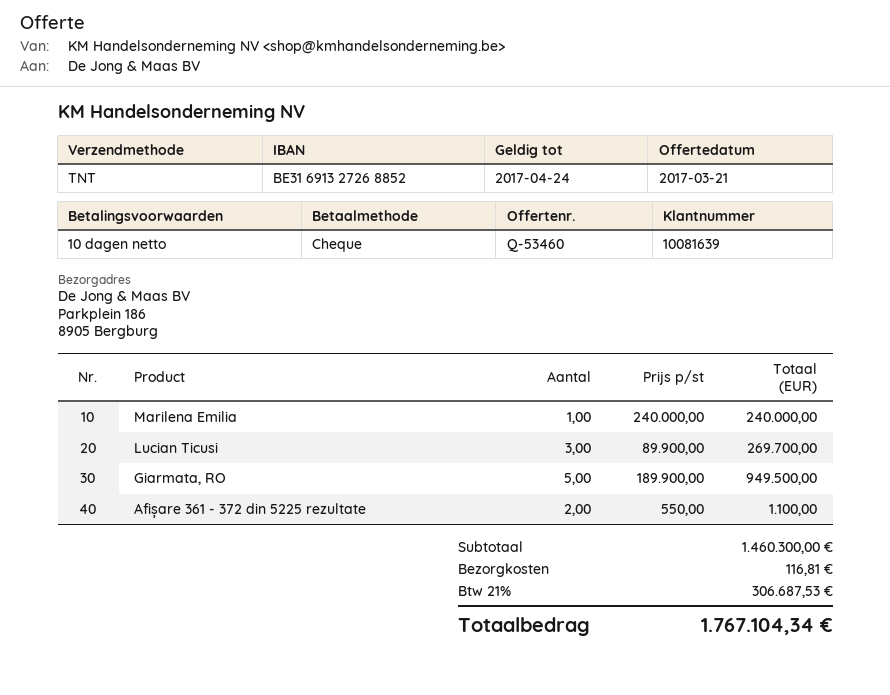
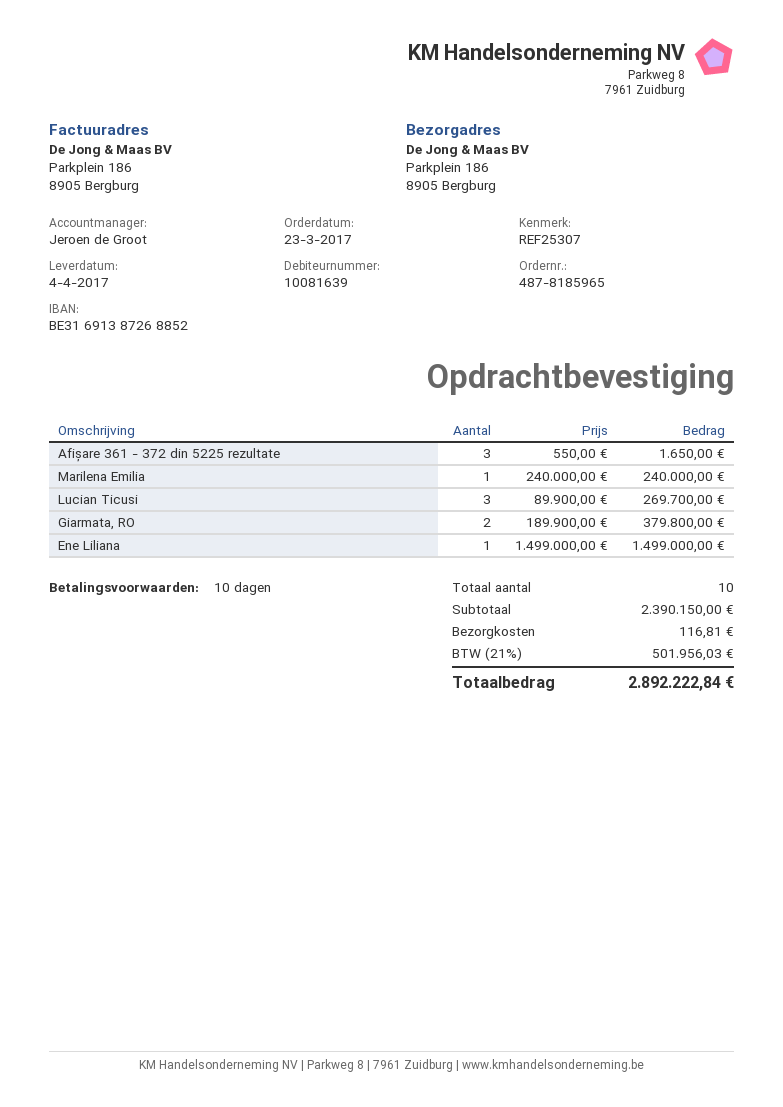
bank account: BE31691327268852 -> BE31691387268852
Giarmata, RO: 5 x 189900.00 = 949500.00 -> 2 x 189900.00 = 379800.00
Afișare 361 - 372 din 5225 rezultate: 2 x 550.00 = 1100.00 -> 3 x 550.00 = 1650.00
Ene Liliana: none -> 1 x 1499000.00 = 1499000.00
subtotal: 1460300.00 -> 2390150.00
tax: 21% = 306687.53 -> 21% = 501956.03
total: 1767104.34 -> 2892222.84

